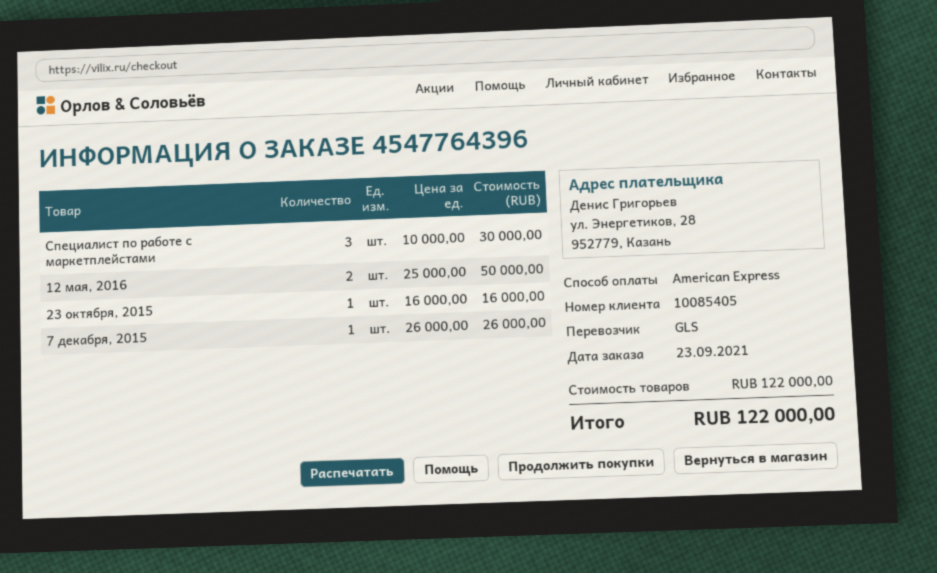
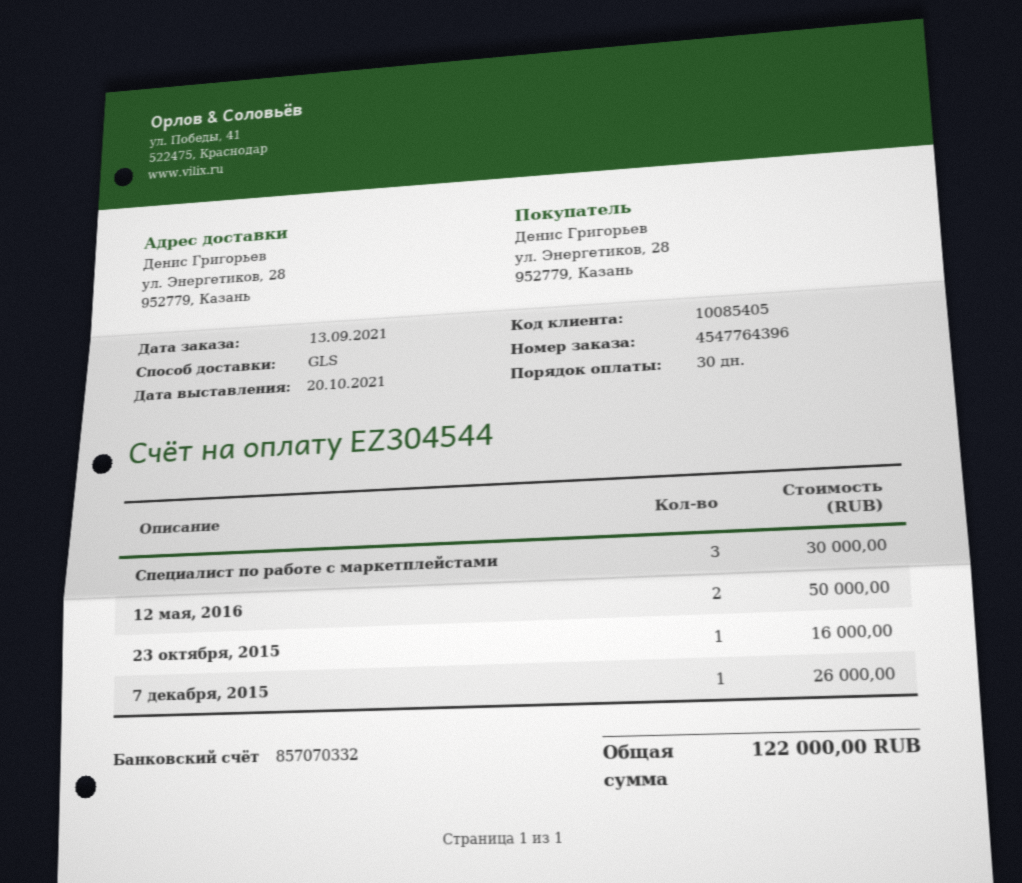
order date: 2021-09-23 -> 2021-09-13

